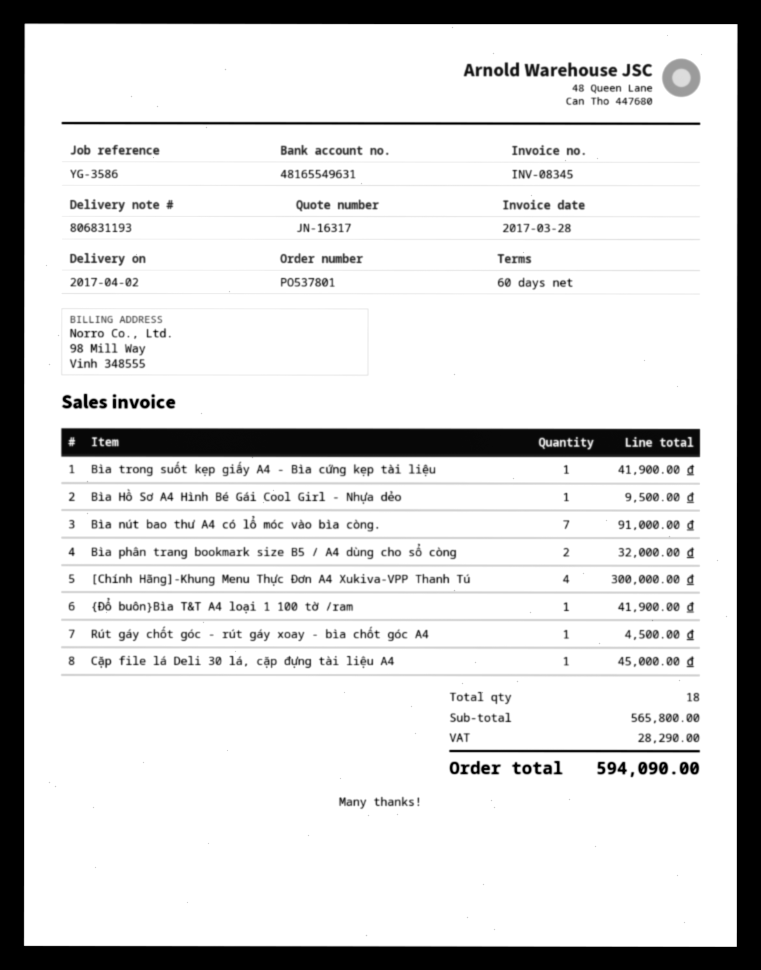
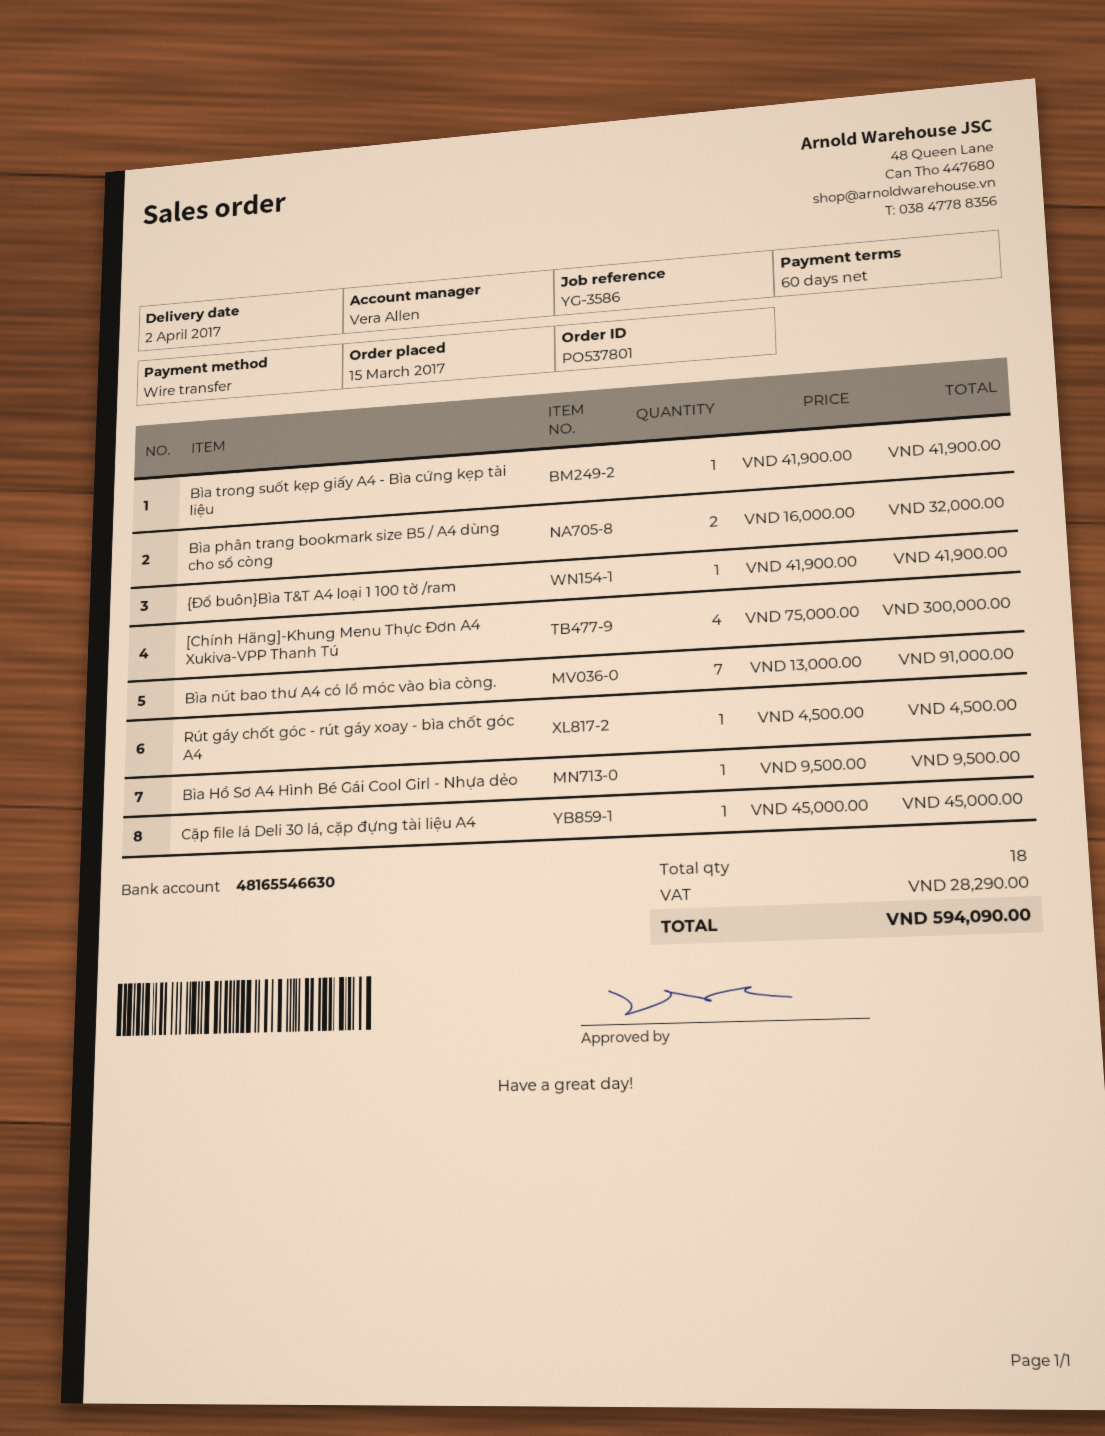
bank account: 48165549631 -> 48165546630

